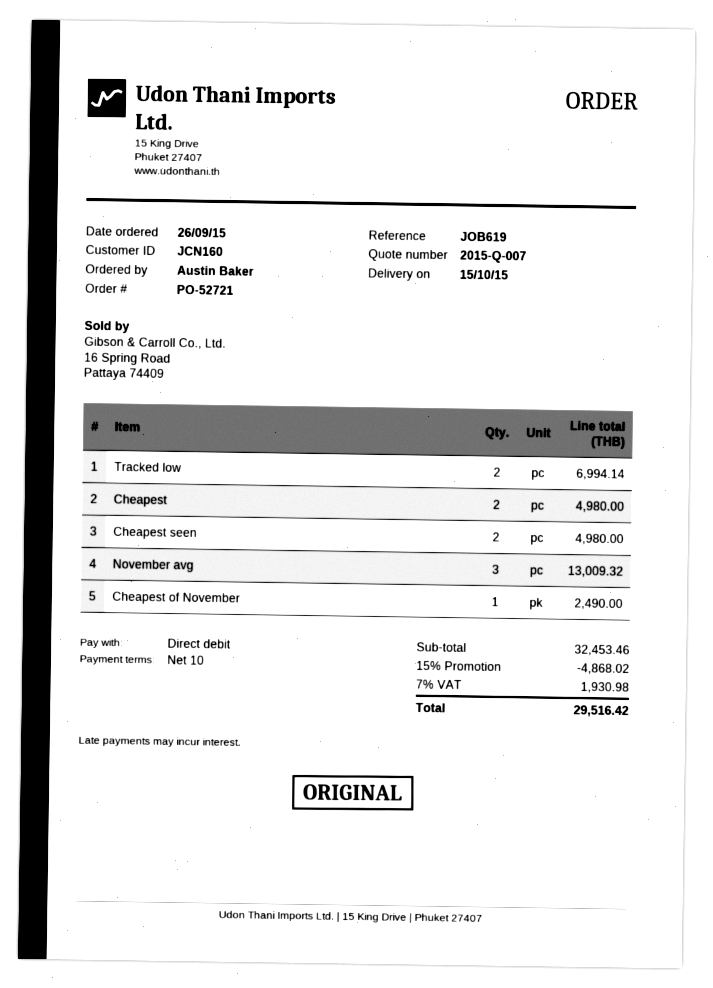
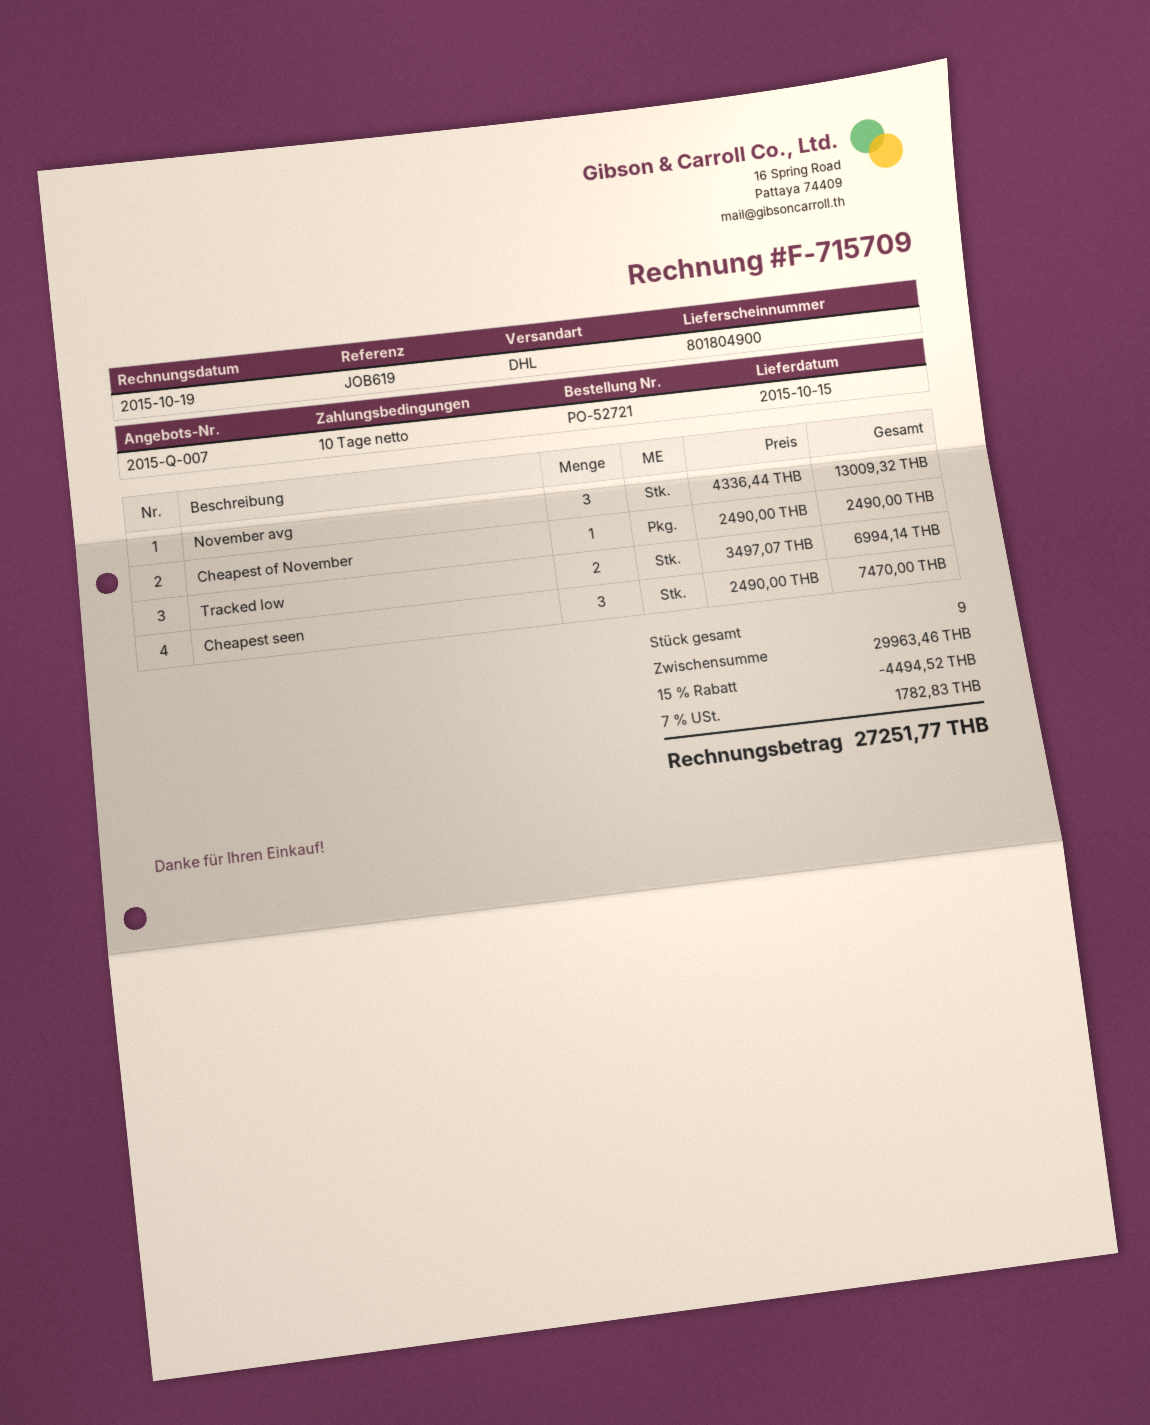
Cheapest: 2 for 4980.00 -> none
Cheapest seen: 2 for 4980.00 -> 3 for 7470.00
subtotal: 32453.46 -> 29963.46
discount: 15% = 4868.02 -> 15% = 4494.52
tax: 7% = 1930.98 -> 7% = 1782.83
total: 29516.42 -> 27251.77

